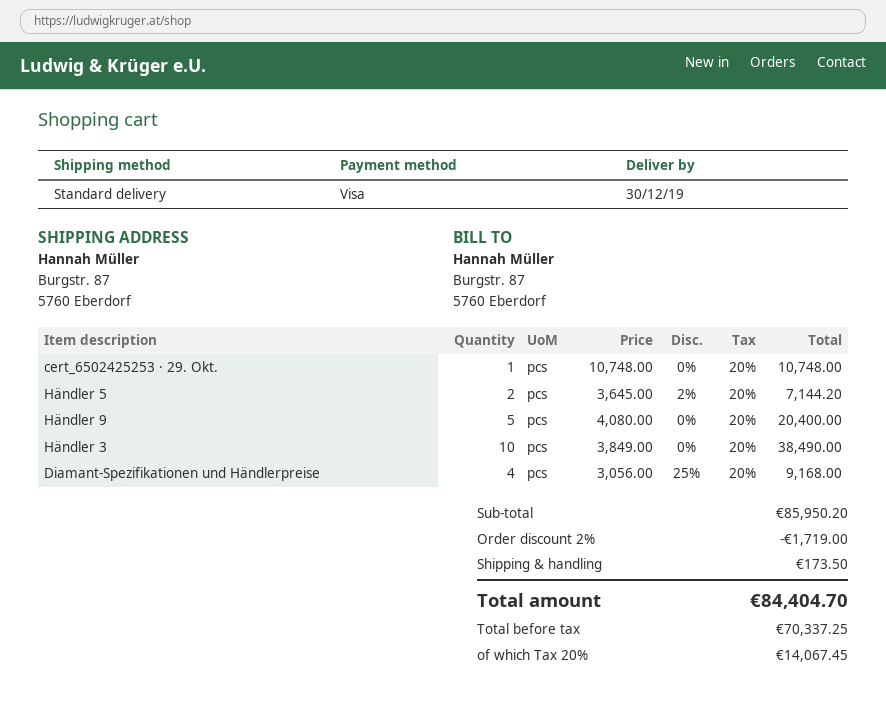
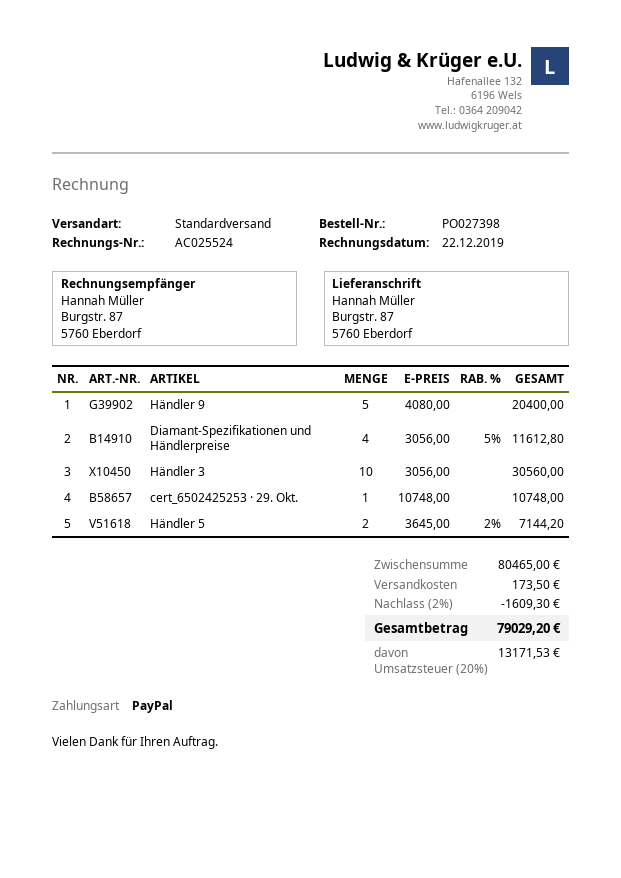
payment method: Visa -> PayPal
Händler 3: 10 x 3849.00 = 38490.00 -> 10 x 3056.00 = 30560.00
Diamant-Spezifikationen und Händlerpreise: 4 x 3056.00 - 25% = 9168.00 -> 4 x 3056.00 - 5% = 11612.80
subtotal: 85950.20 -> 80465.00
discount: 2% = 1719.00 -> 2% = 1609.30
tax: 20% = 14067.45 -> 20% = 13171.53
total: 84404.70 -> 79029.20

